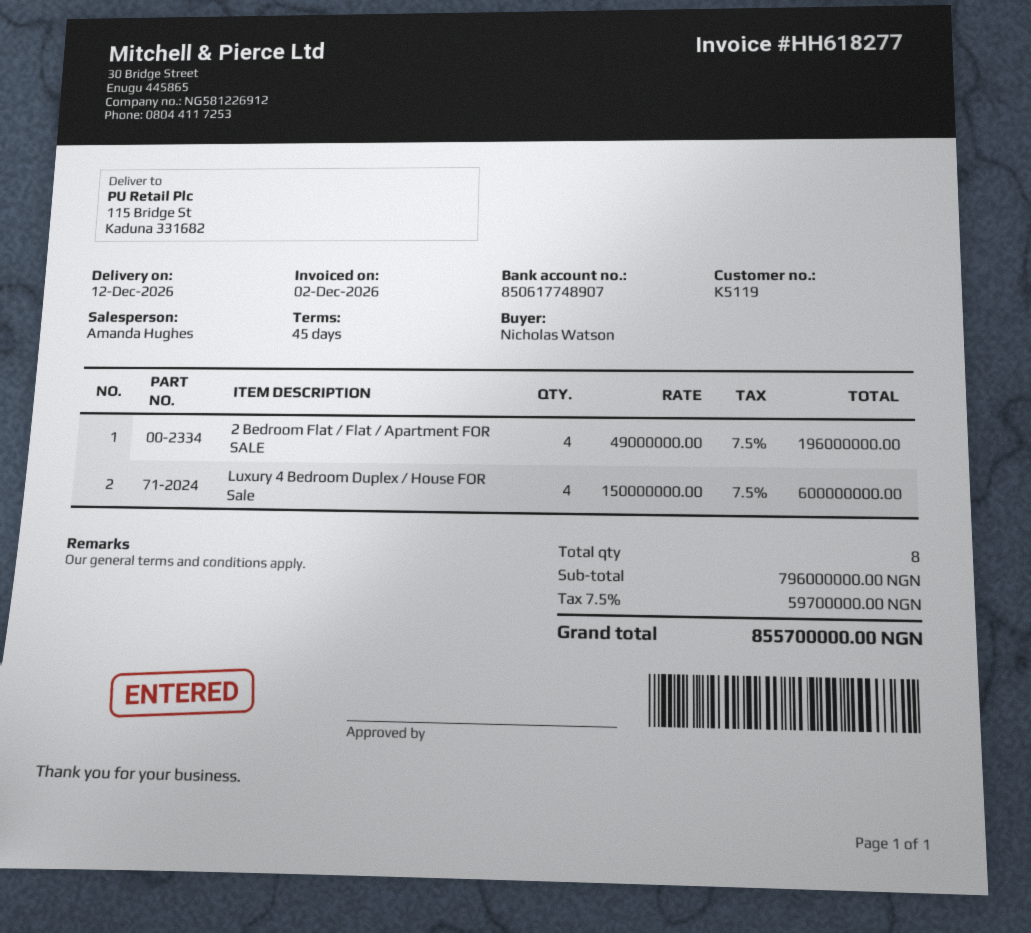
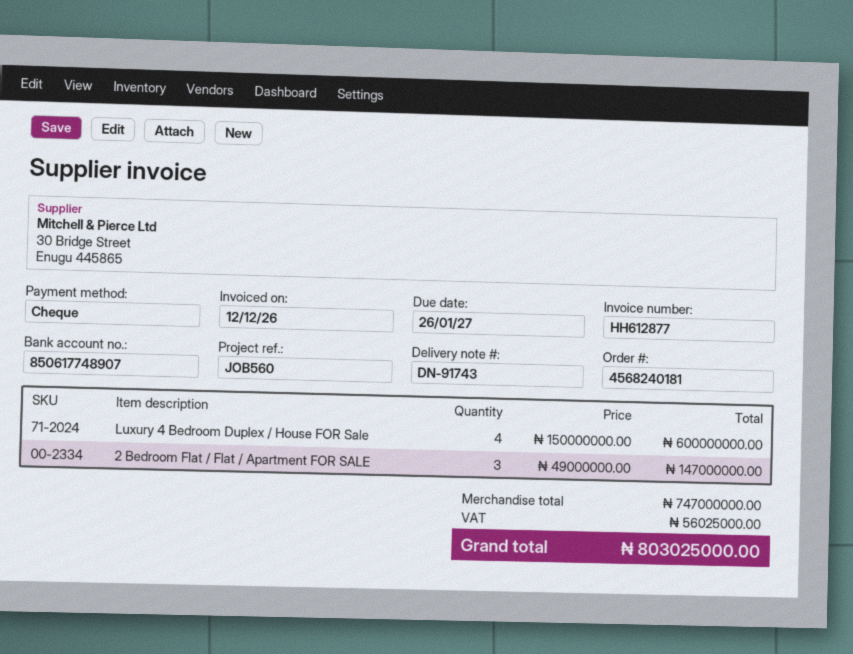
invoice number: HH618277 -> HH612877
invoice date: 2026-12-02 -> 2026-12-12
2 Bedroom Flat / Flat / Apartment FOR SALE: 4 x 49000000.00 = 196000000.00 -> 3 x 49000000.00 = 147000000.00
subtotal: 796000000.00 -> 747000000.00
tax: 59700000.00 -> 56025000.00
total: 855700000.00 -> 803025000.00

